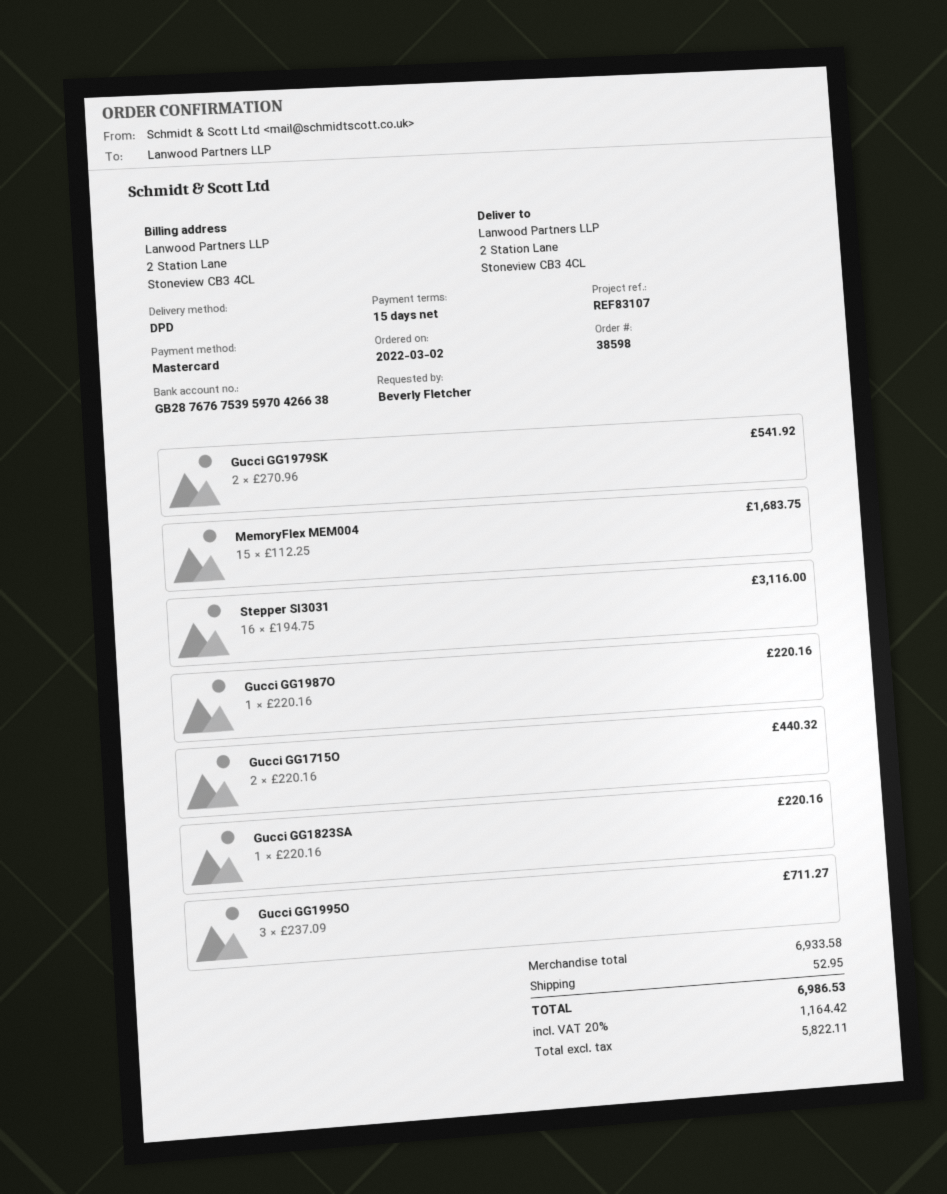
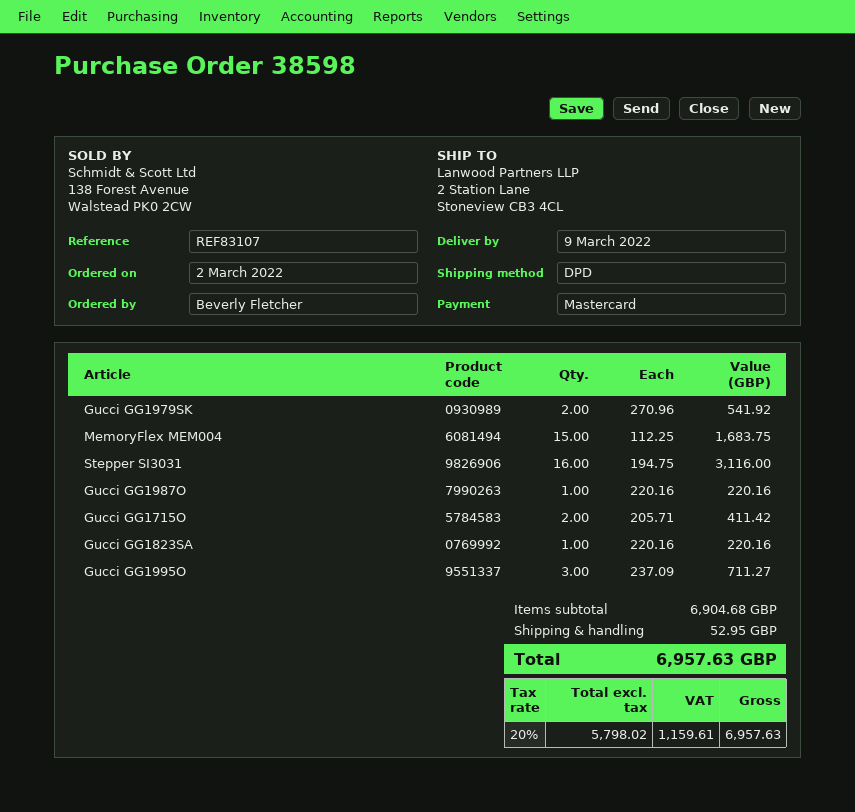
Gucci GG1715O: 2 x 220.16 = 440.32 -> 2 x 205.71 = 411.42
subtotal: 6933.58 -> 6904.68
net: 5822.11 -> 5798.02
tax: 20% = 1164.42 -> 20% = 1159.61
total: 6986.53 -> 6957.63

